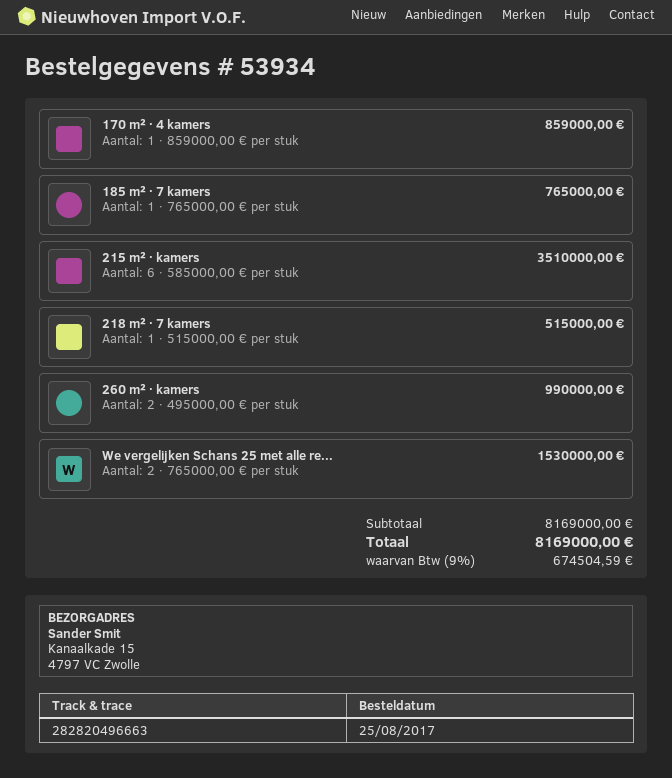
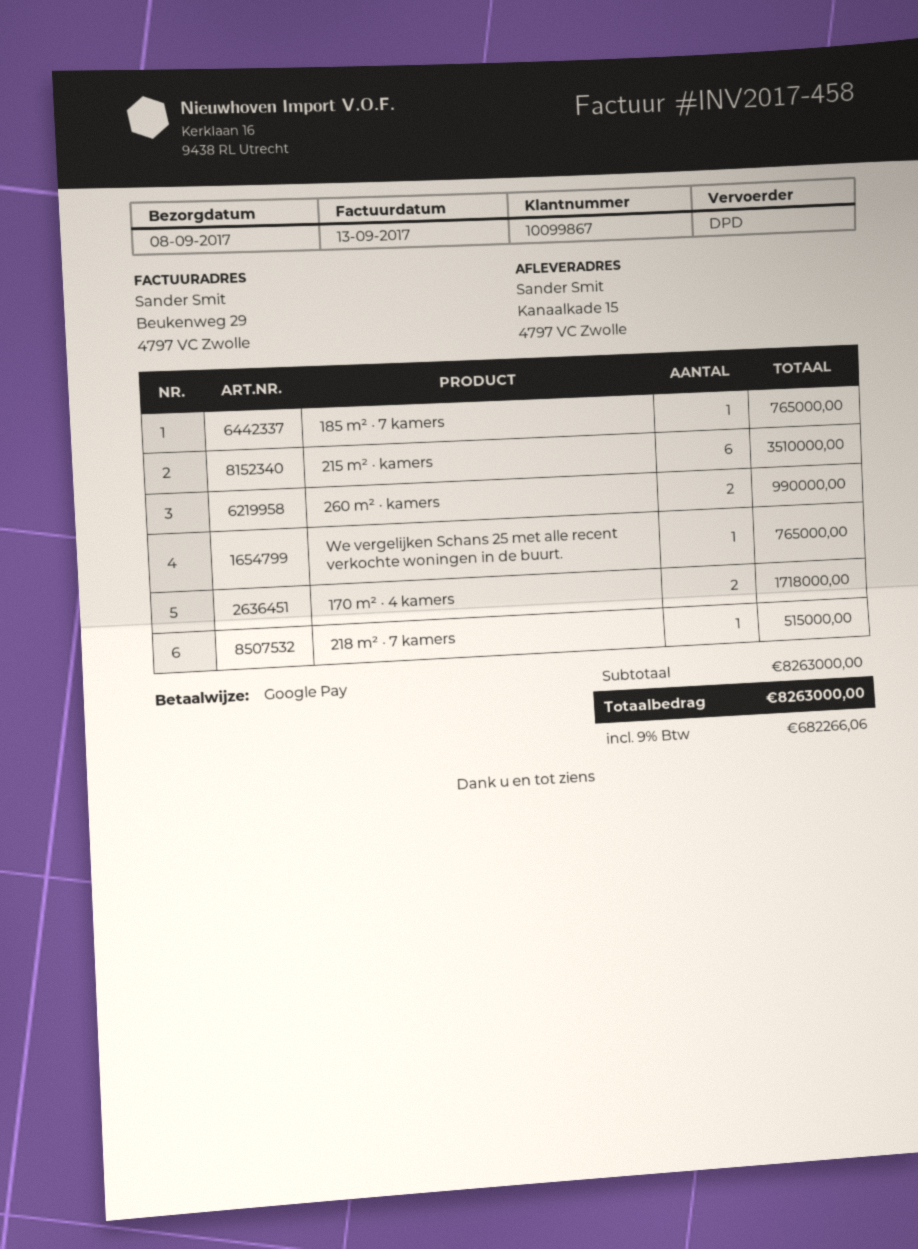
170 m² · 4 kamers: 1 for 859000.00 -> 2 for 1718000.00
We vergelijken Schans 25 met alle re...: 2 for 1530000.00 -> 1 for 765000.00
subtotal: 8169000.00 -> 8263000.00
tax: 9% = 674504.59 -> 9% = 682266.06
total: 8169000.00 -> 8263000.00

